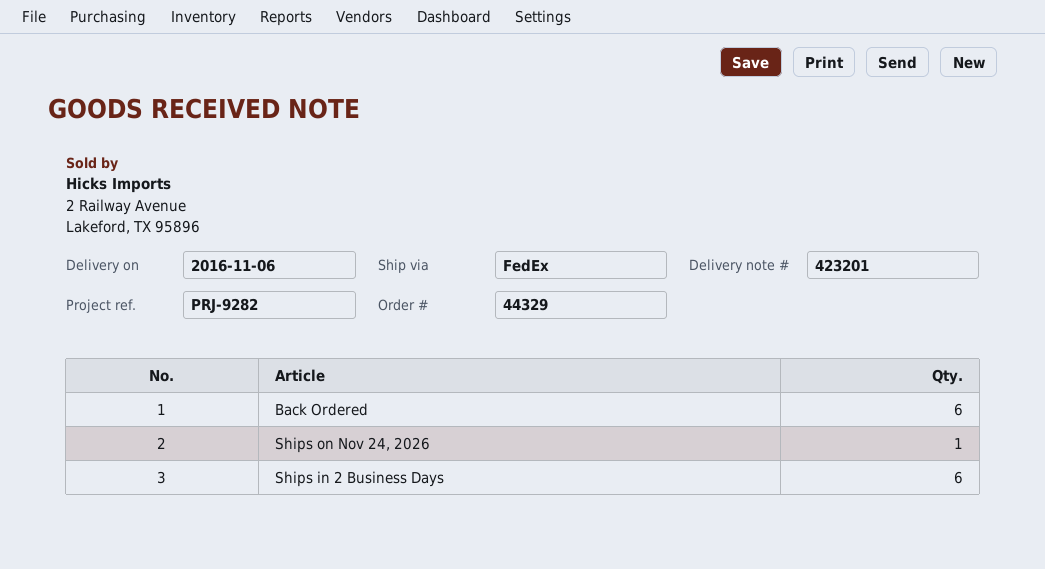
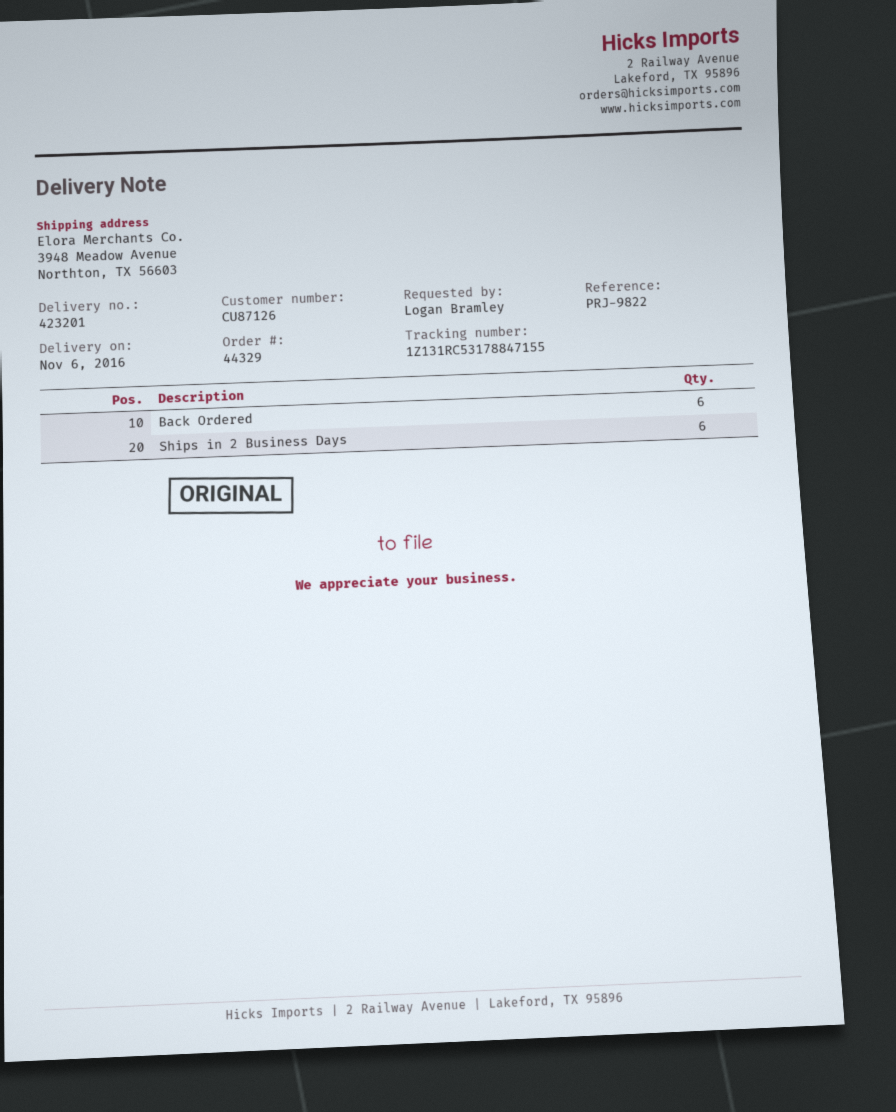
reference: PRJ-9282 -> PRJ-9822
Ships on Nov 24, 2026: 1 -> none

